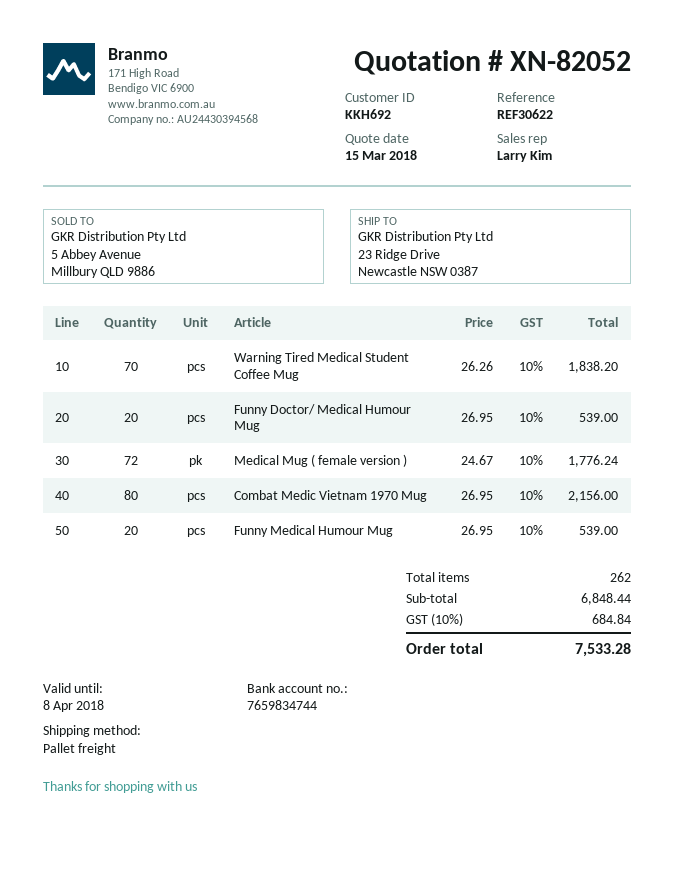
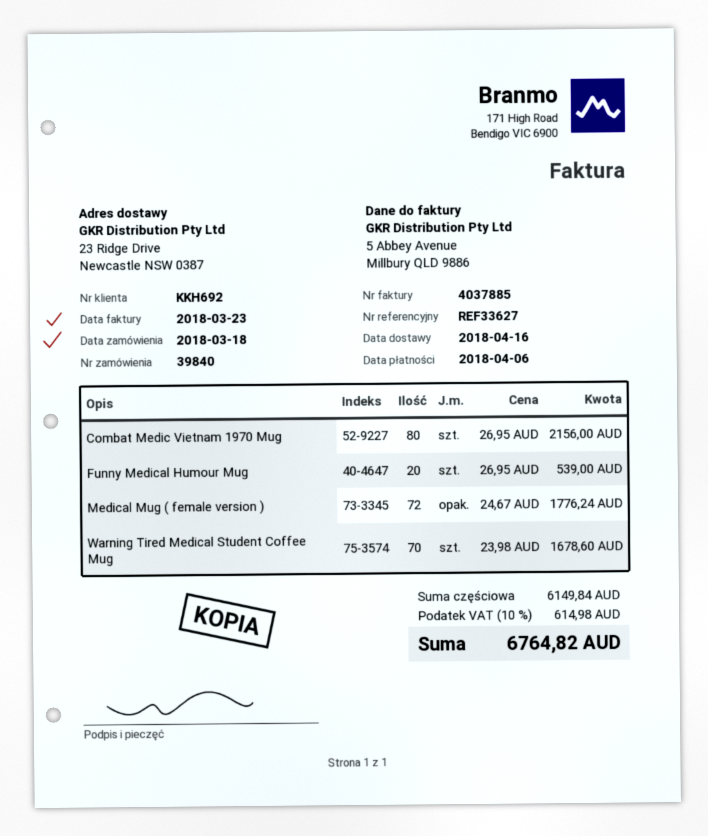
reference: REF30622 -> REF33627
Warning Tired Medical Student Coffee Mug: 70 x 26.26 = 1838.20 -> 70 x 23.98 = 1678.60
Funny Doctor/ Medical Humour Mug: 20 x 26.95 = 539.00 -> none
subtotal: 6848.44 -> 6149.84
tax: 10% = 684.84 -> 10% = 614.98
total: 7533.28 -> 6764.82

